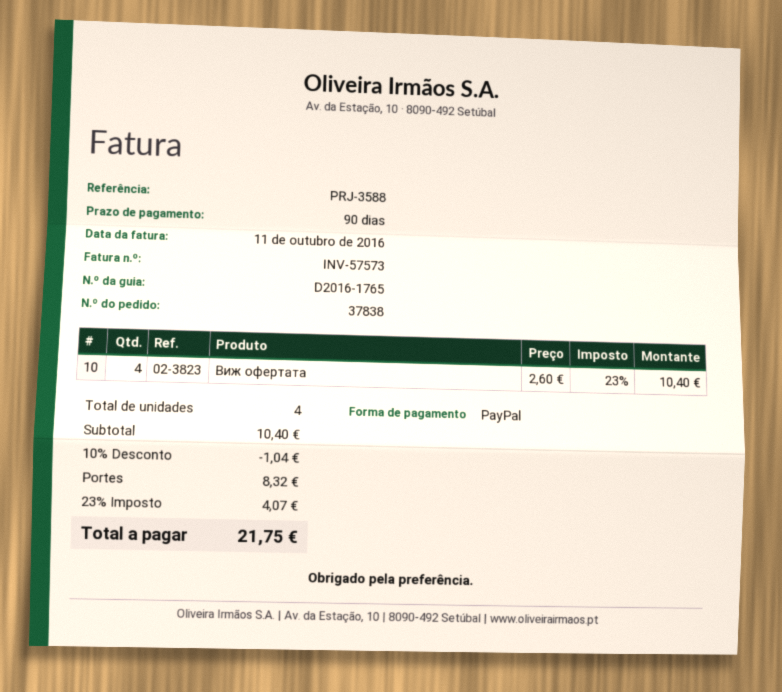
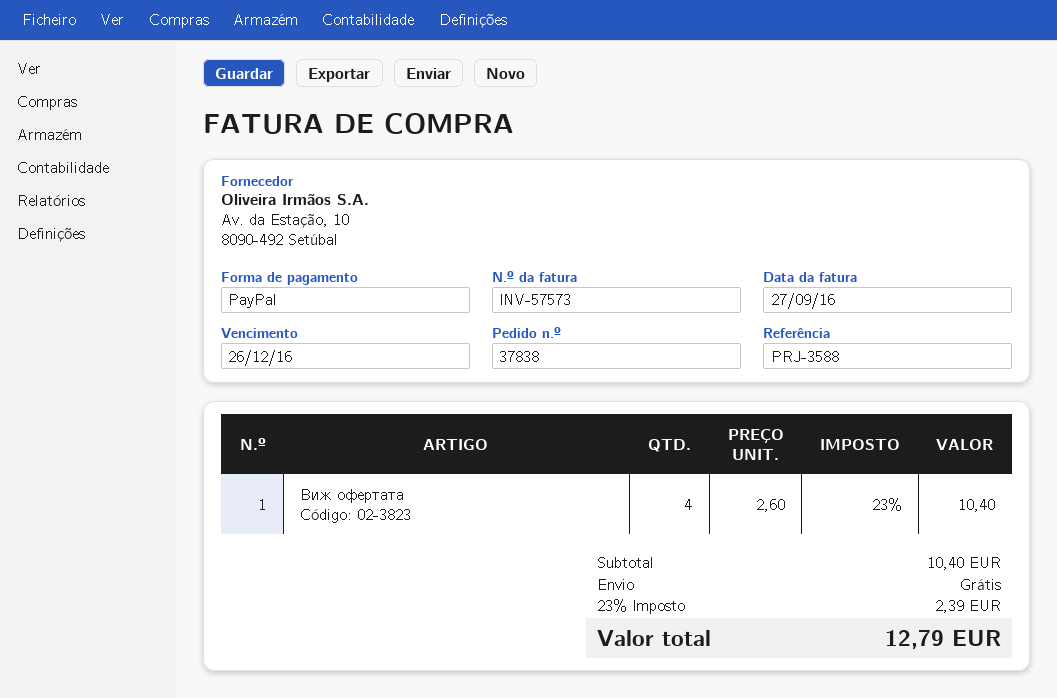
invoice date: 2016-10-11 -> 2016-09-27
discount: 10% = 1.04 -> none
shipping: 8.32 -> 0.00
tax: 23% = 4.07 -> 23% = 2.39
total: 21.75 -> 12.79

